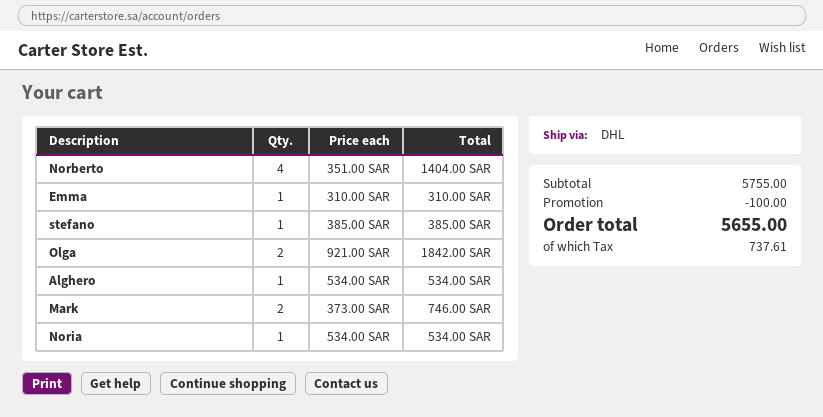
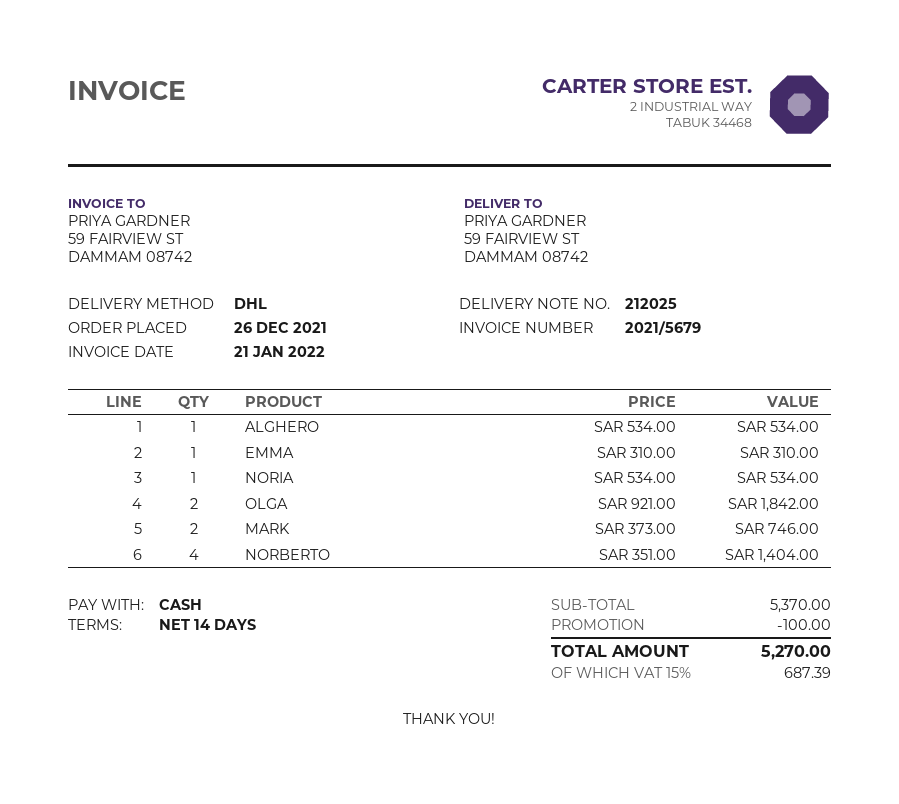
stefano: 1 x 385.00 = 385.00 -> none
subtotal: 5755.00 -> 5370.00
tax: 737.61 -> 687.39
total: 5655.00 -> 5270.00

